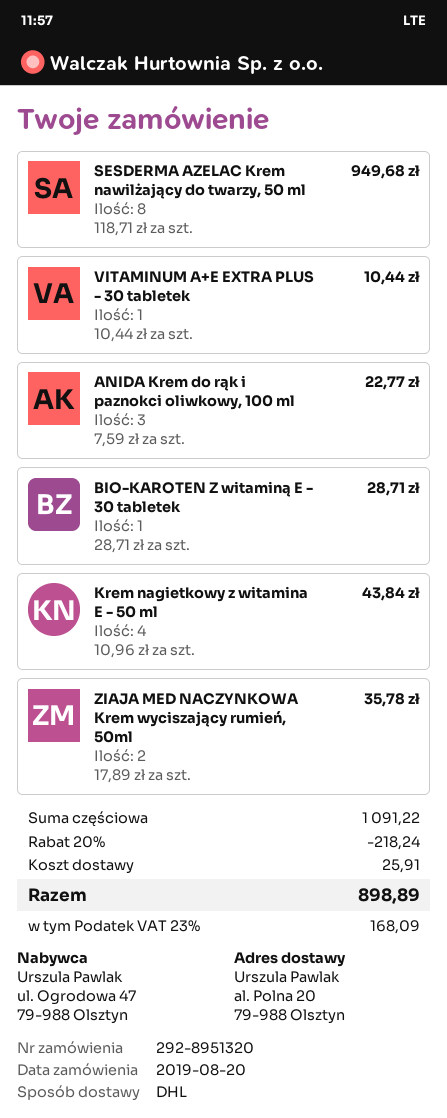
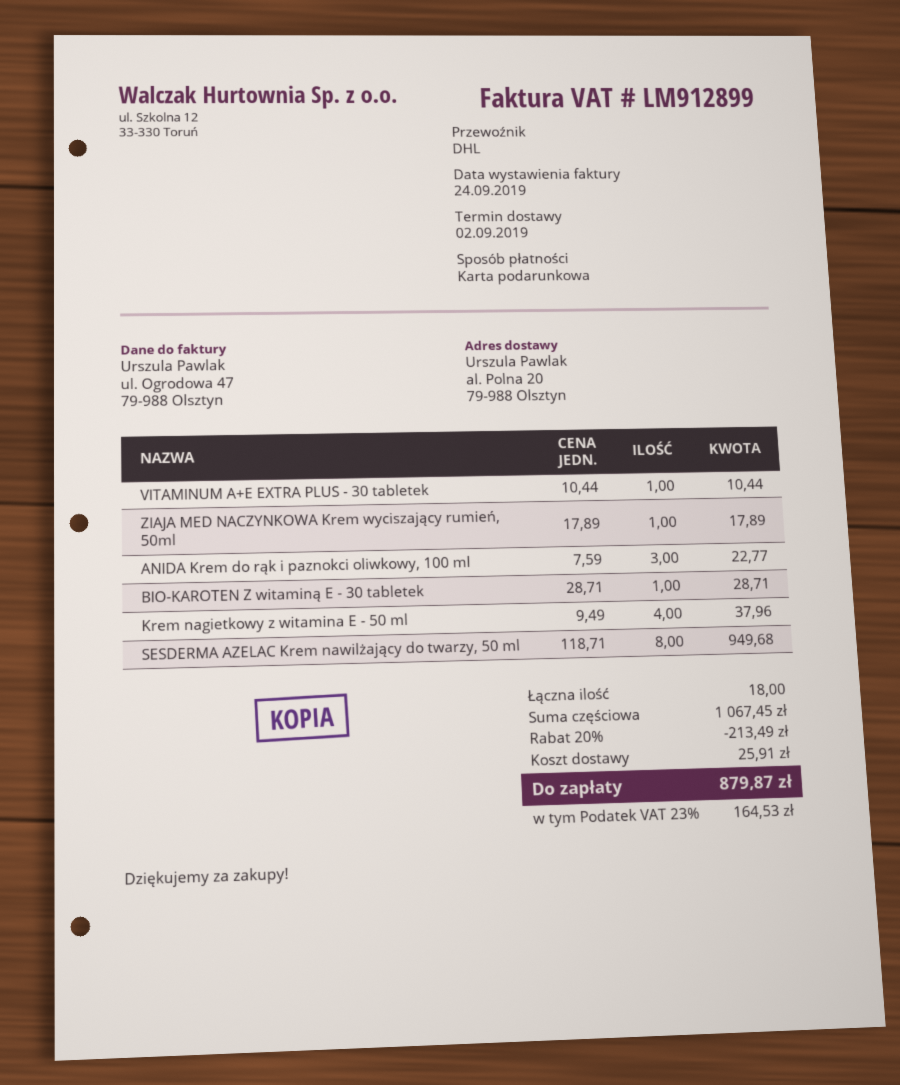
Krem nagietkowy z witamina E - 50 ml: 4 x 10.96 = 43.84 -> 4 x 9.49 = 37.96
ZIAJA MED NACZYNKOWA Krem wyciszający rumień, 50ml: 2 x 17.89 = 35.78 -> 1 x 17.89 = 17.89
subtotal: 1091.22 -> 1067.45
discount: 20% = 218.24 -> 20% = 213.49
tax: 23% = 168.09 -> 23% = 164.53
total: 898.89 -> 879.87

